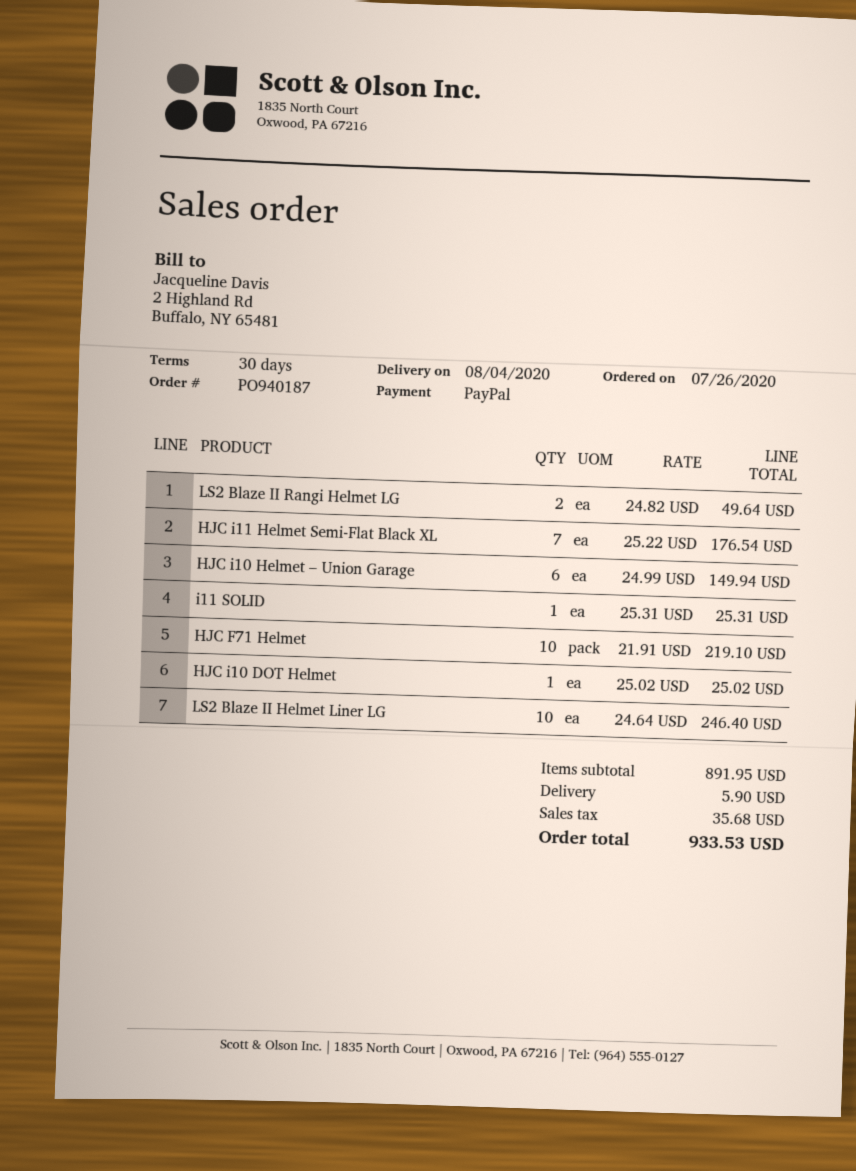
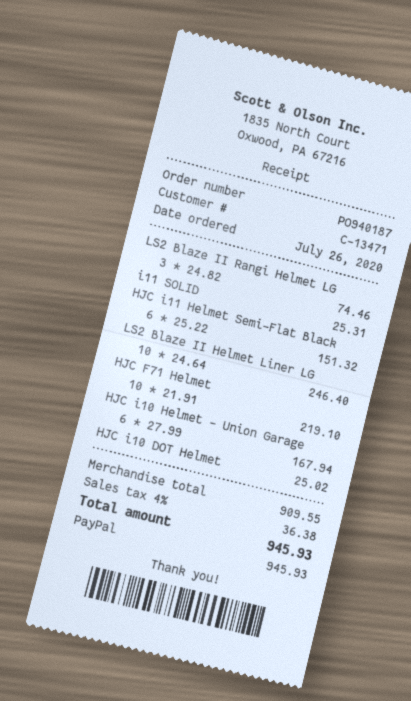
LS2 Blaze II Rangi Helmet LG: 2 x 24.82 = 49.64 -> 3 x 24.82 = 74.46
HJC i11 Helmet Semi-Flat Black XL: 7 x 25.22 = 176.54 -> 6 x 25.22 = 151.32
HJC i10 Helmet – Union Garage: 6 x 24.99 = 149.94 -> 6 x 27.99 = 167.94
subtotal: 891.95 -> 909.55
shipping: 5.90 -> none
tax: 35.68 -> 36.38
total: 933.53 -> 945.93

